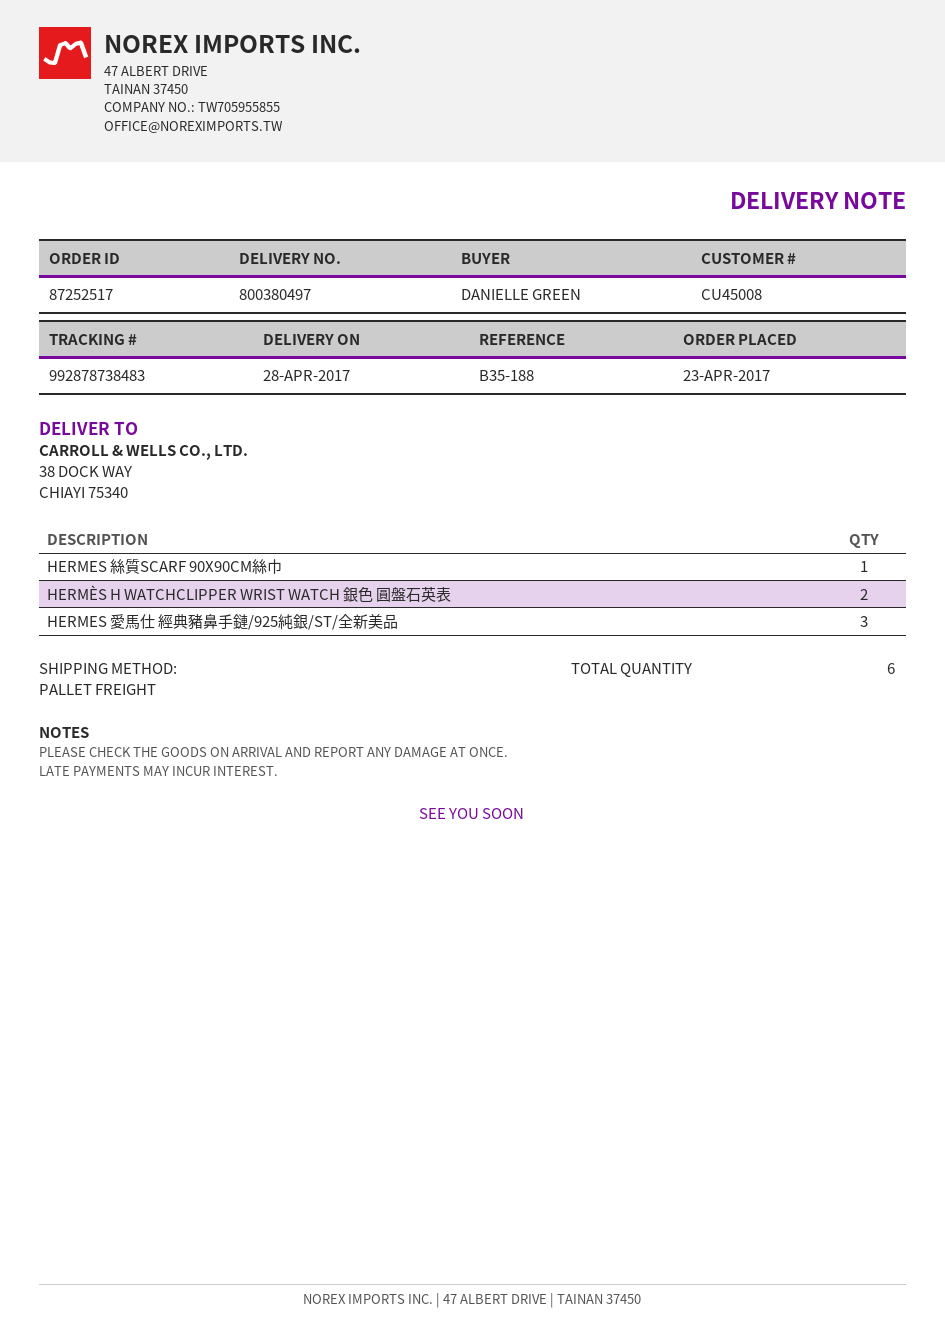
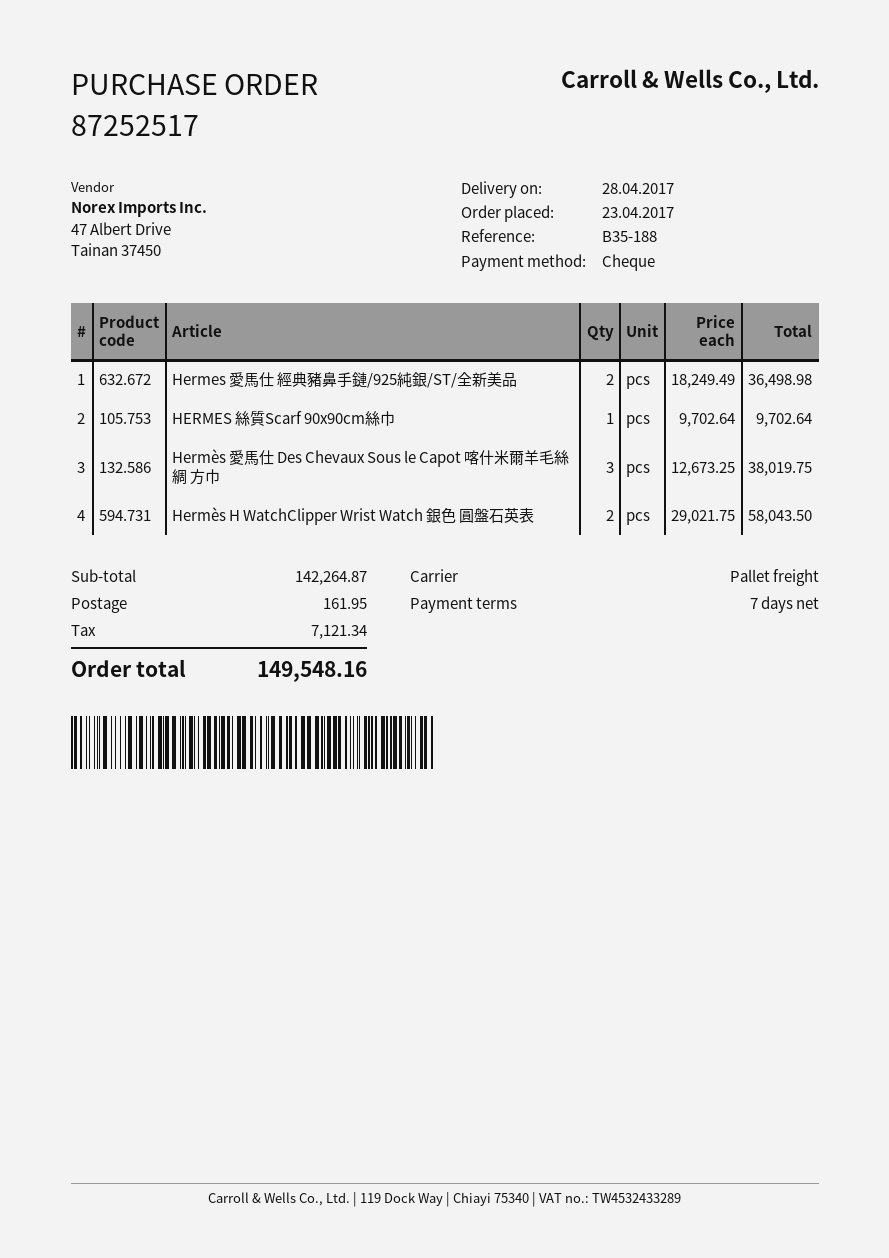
HERMES 愛馬仕 經典豬鼻手鏈/925純銀/ST/全新美品: 3 -> 2
Hermès 愛馬仕 Des Chevaux Sous le Capot 喀什米爾羊毛絲綢 方巾: none -> 3

